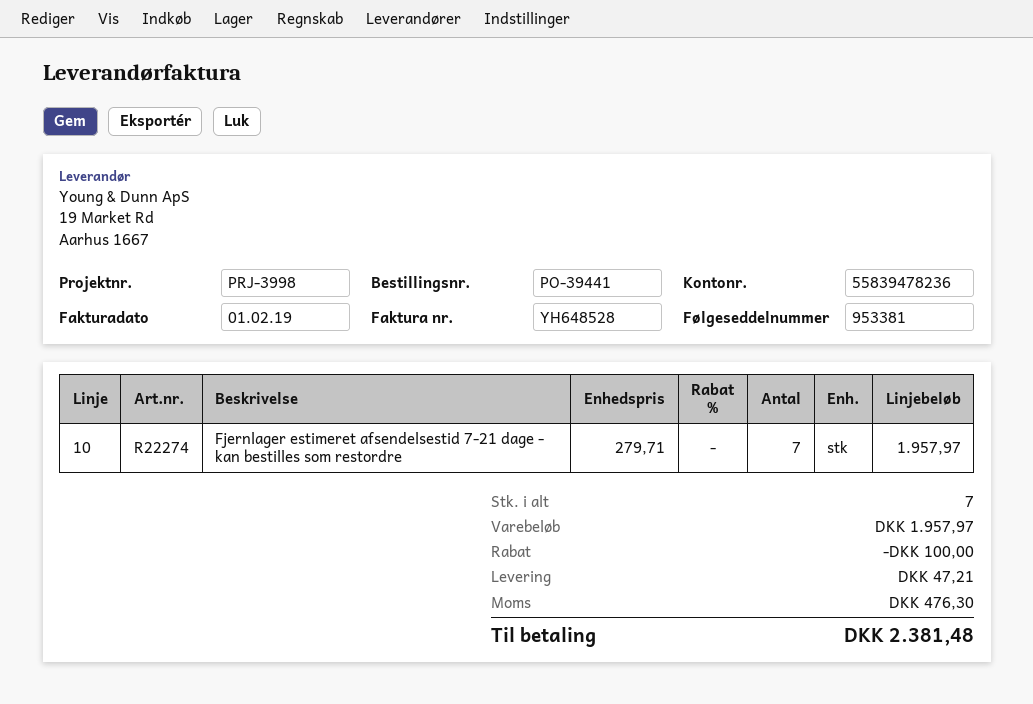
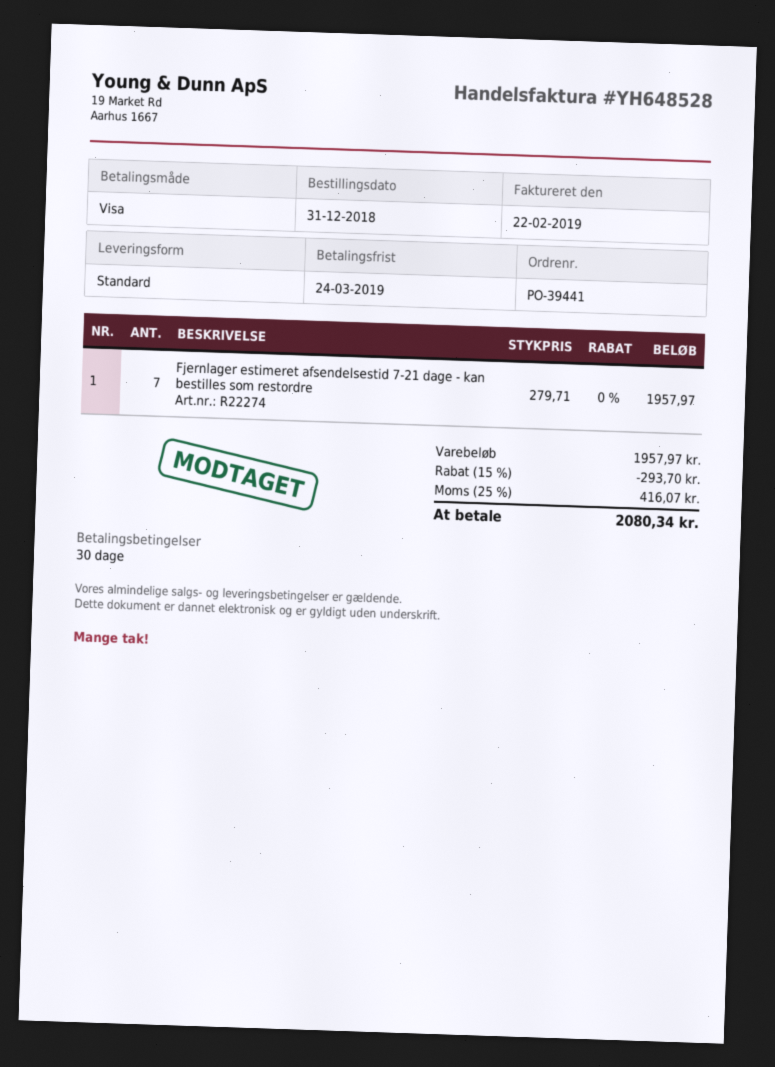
invoice date: 2019-02-01 -> 2019-02-22
discount: 100.00 -> 293.70
shipping: 47.21 -> none
tax: 476.30 -> 416.07
total: 2381.48 -> 2080.34

